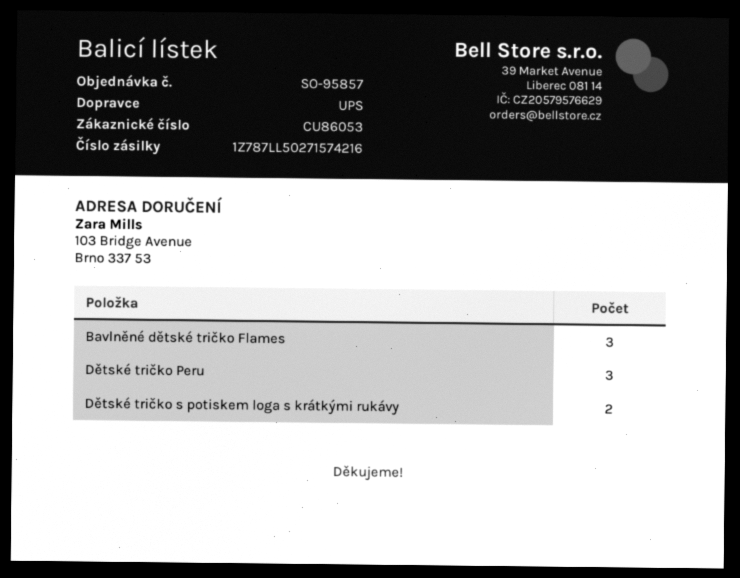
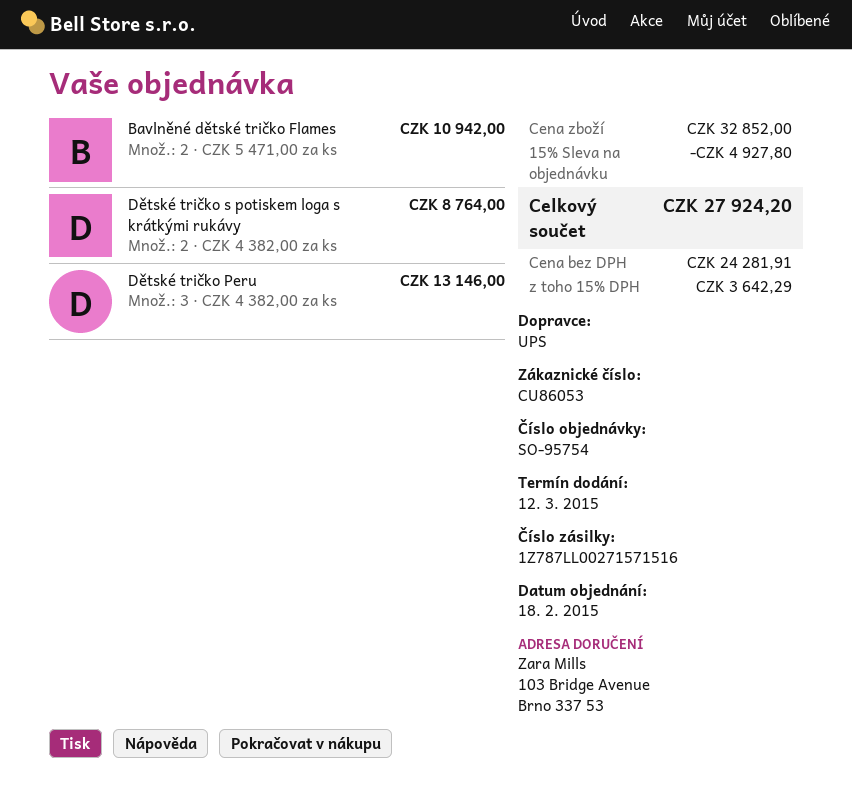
order number: SO-95857 -> SO-95754
tracking number: 1Z787LL50271574216 -> 1Z787LL00271571516
Bavlněné dětské tričko Flames: 3 -> 2

